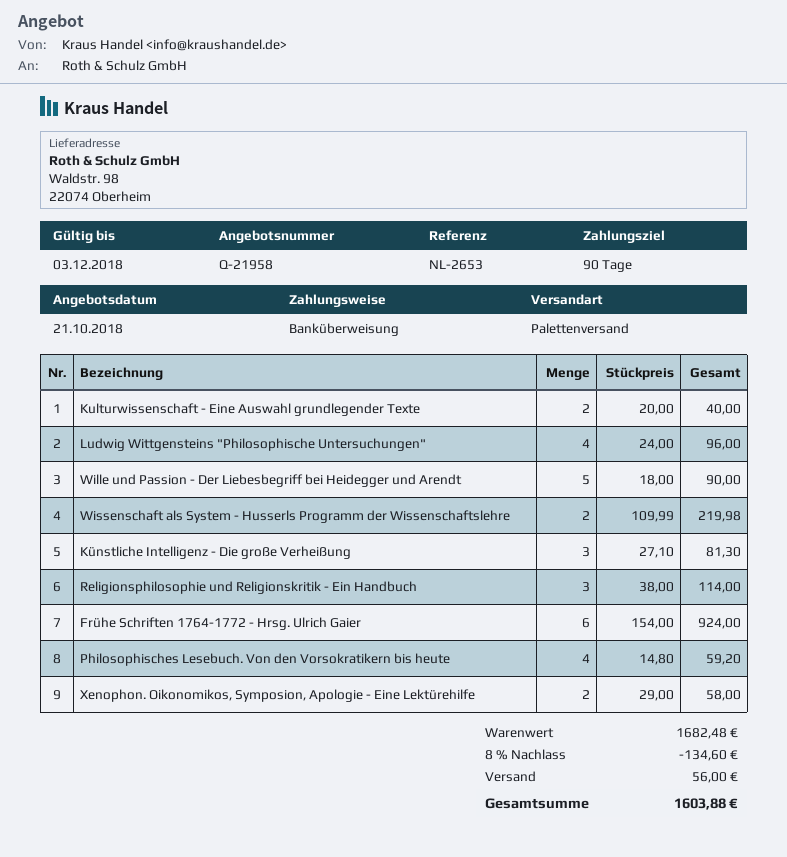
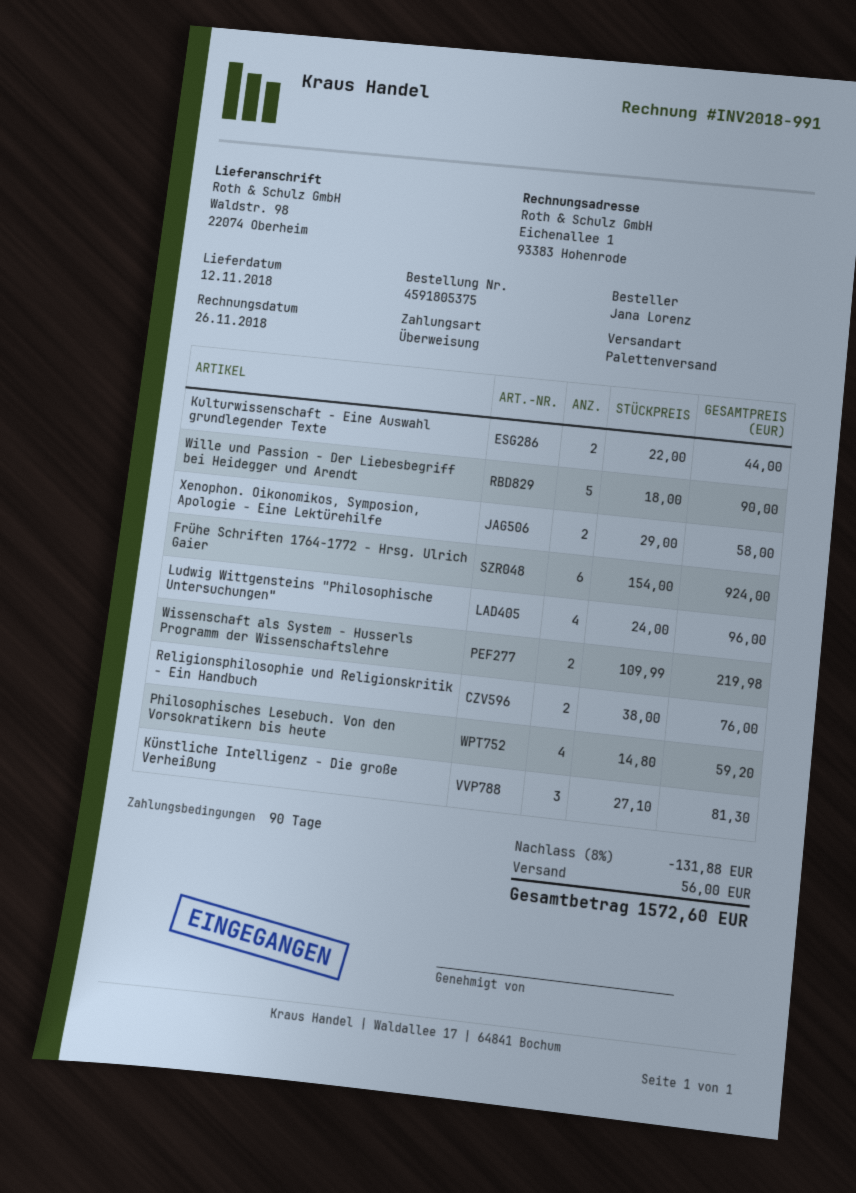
Kulturwissenschaft - Eine Auswahl grundlegender Texte: 2 x 20.00 = 40.00 -> 2 x 22.00 = 44.00
Religionsphilosophie und Religionskritik - Ein Handbuch: 3 x 38.00 = 114.00 -> 2 x 38.00 = 76.00
discount: 8% = 134.60 -> 8% = 131.88
total: 1603.88 -> 1572.60

